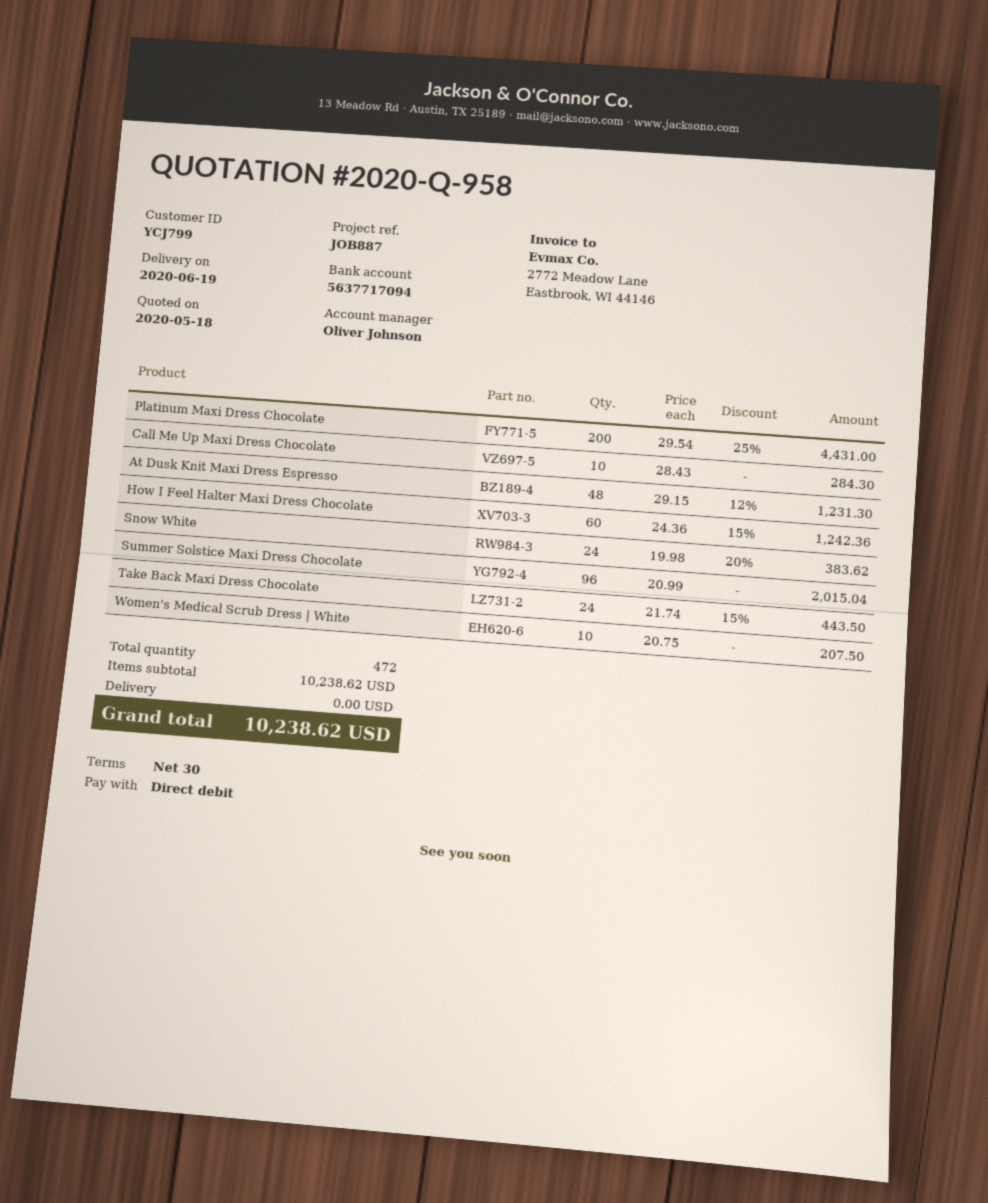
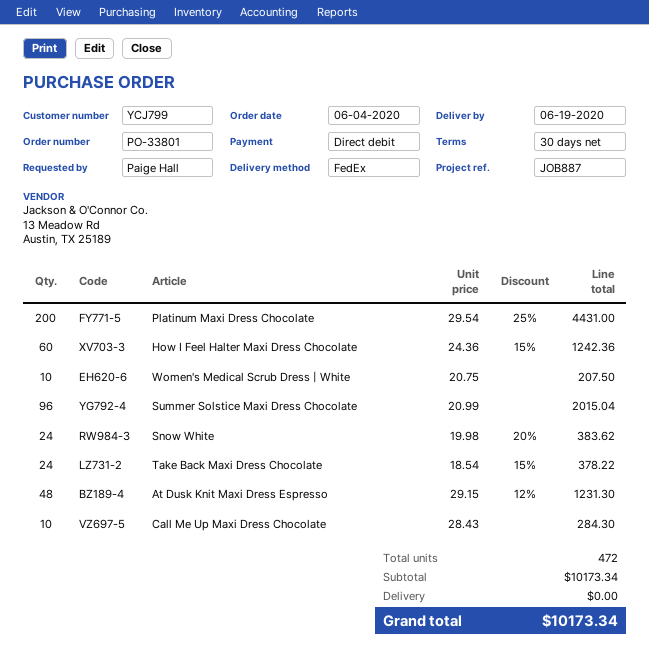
Take Back Maxi Dress Chocolate: 24 x 21.74 - 15% = 443.50 -> 24 x 18.54 - 15% = 378.22
subtotal: 10238.62 -> 10173.34
total: 10238.62 -> 10173.34

